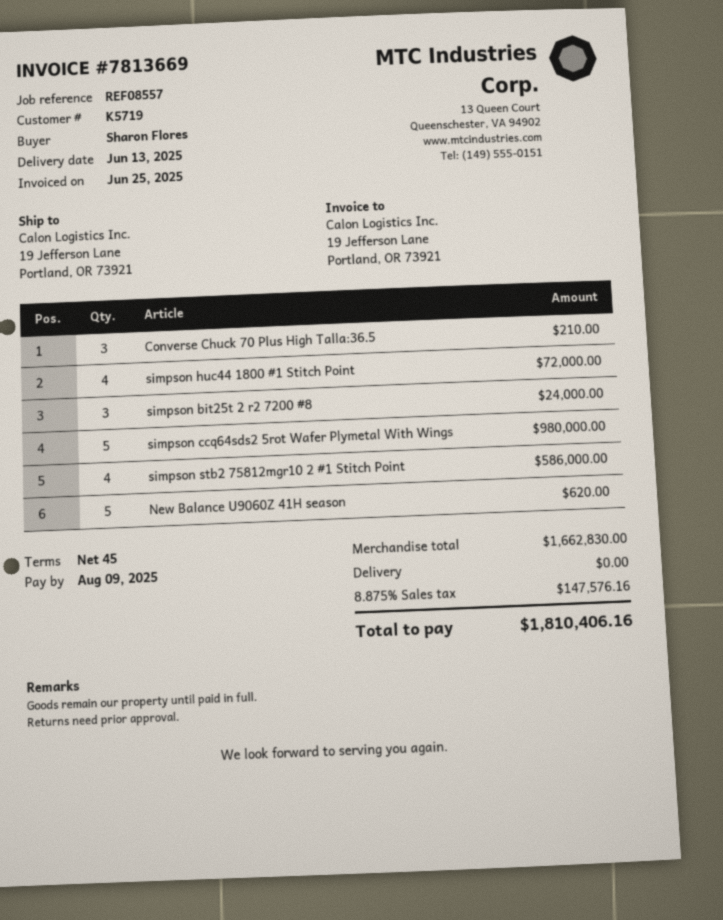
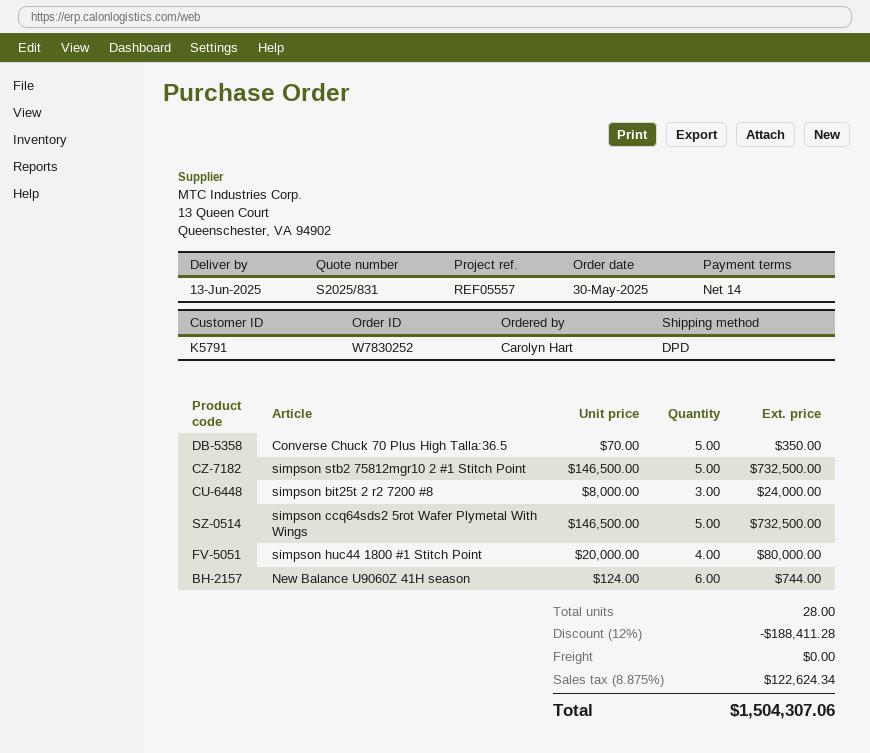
payment terms: 45 days -> 14 days
customer number: K5719 -> K5791
reference: REF08557 -> REF05557
ordered by: Sharon Flores -> Carolyn Hart
Converse Chuck 70 Plus High Talla:36.5: 3 for 210.00 -> 5 for 350.00
simpson huc44 1800 #1 Stitch Point: 4 for 72000.00 -> 4 for 80000.00
simpson ccq64sds2 5rot Wafer Plymetal With Wings: 5 for 980000.00 -> 5 for 732500.00
simpson stb2 75812mgr10 2 #1 Stitch Point: 4 for 586000.00 -> 5 for 732500.00
New Balance U9060Z 41H season: 5 for 620.00 -> 6 for 744.00
discount: none -> 12% = 188411.28
tax: 8.875% = 147576.16 -> 8.875% = 122624.34
total: 1810406.16 -> 1504307.06

